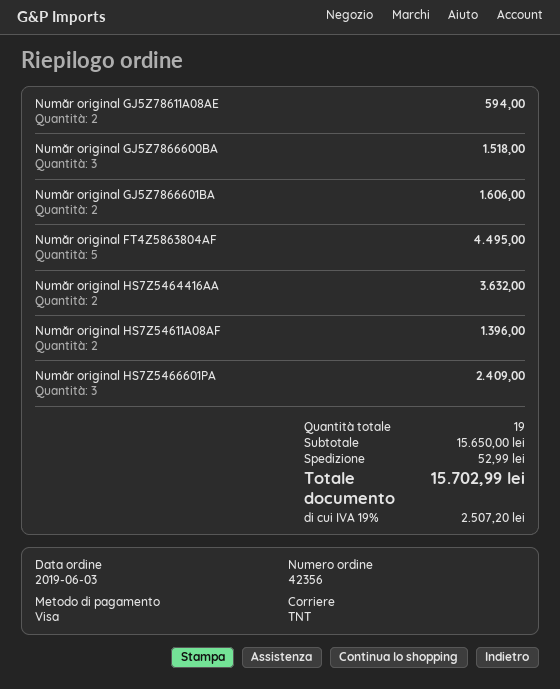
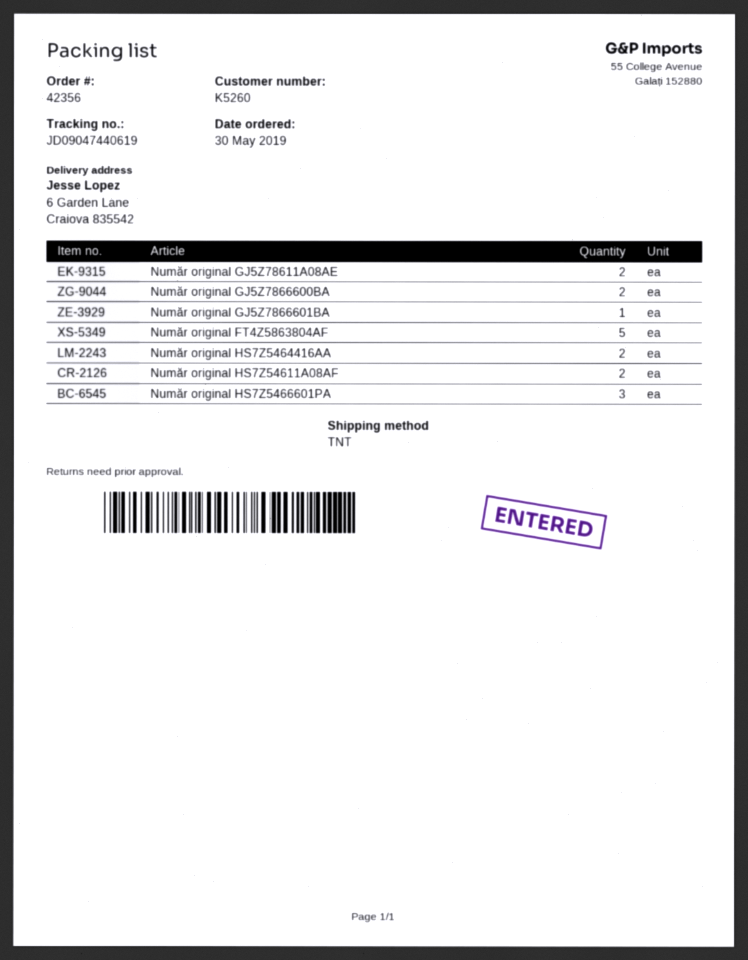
order date: 2019-06-03 -> 2019-05-30
Număr original GJ5Z7866600BA: 3 -> 2
Număr original GJ5Z7866601BA: 2 -> 1

